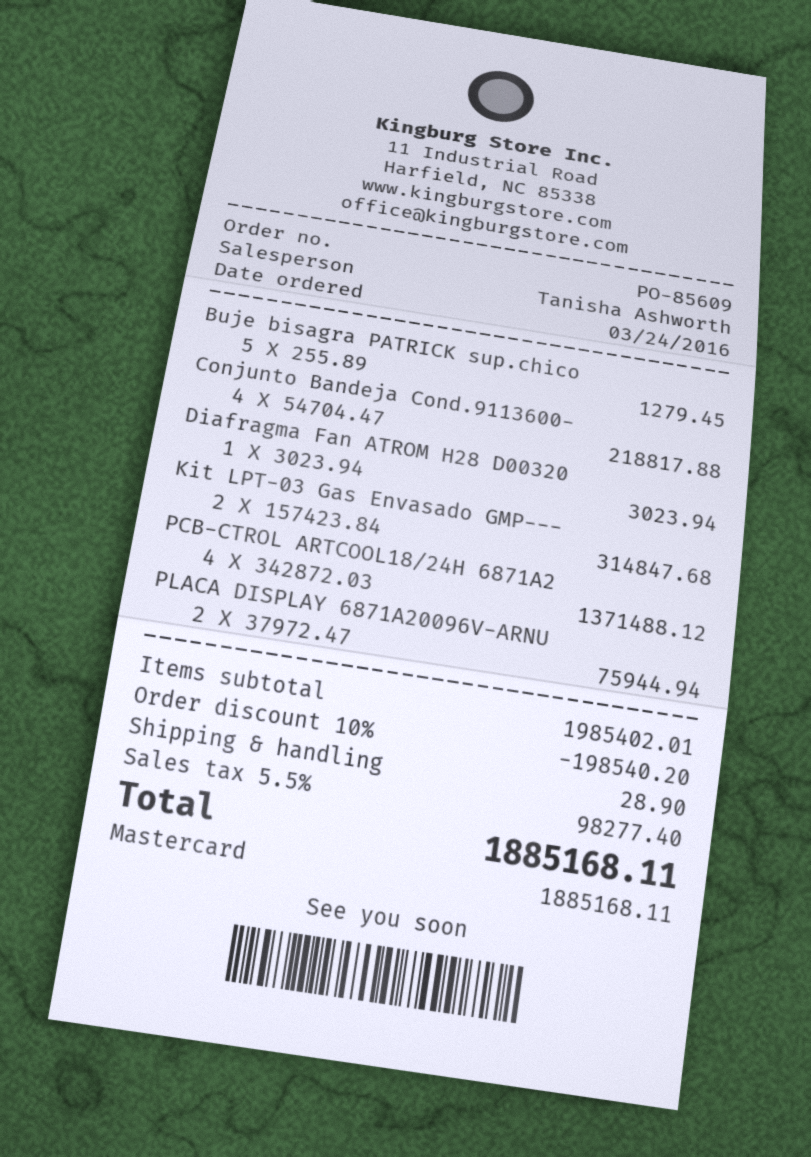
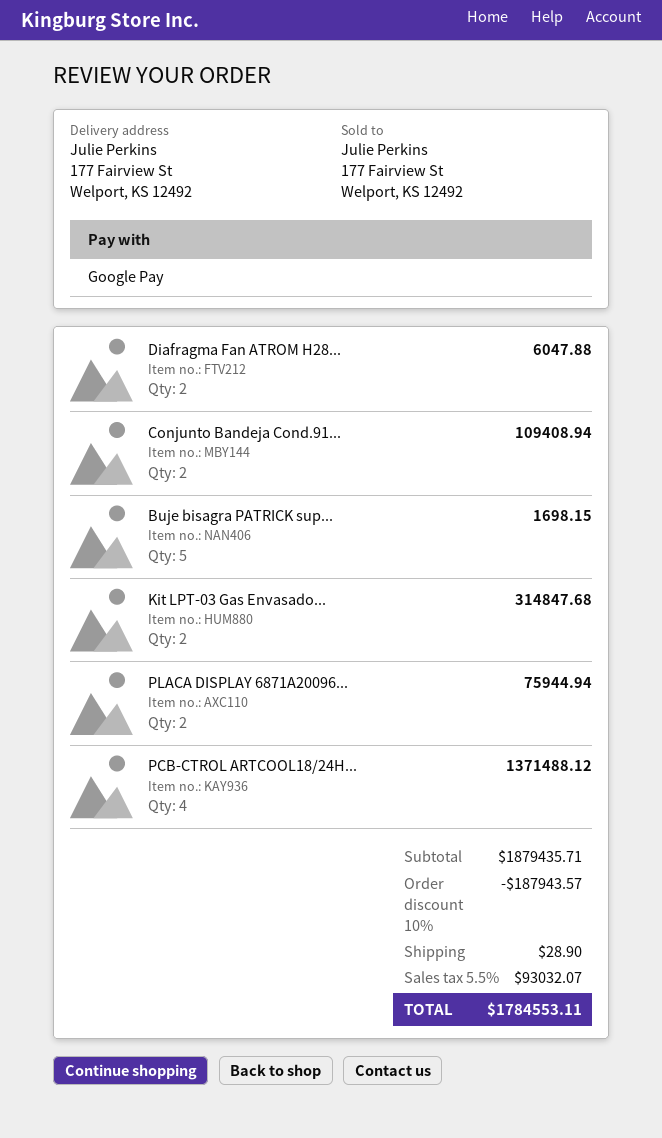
payment method: Mastercard -> Google Pay
Buje bisagra PATRICK sup.chico: 5 for 1279.45 -> 5 for 1698.15
Conjunto Bandeja Cond.9113600-: 4 for 218817.88 -> 2 for 109408.94
Diafragma Fan ATROM H28 D00320: 1 for 3023.94 -> 2 for 6047.88
subtotal: 1985402.01 -> 1879435.71
discount: 10% = 198540.20 -> 10% = 187943.57
tax: 5.5% = 98277.40 -> 5.5% = 93032.07
total: 1885168.11 -> 1784553.11

